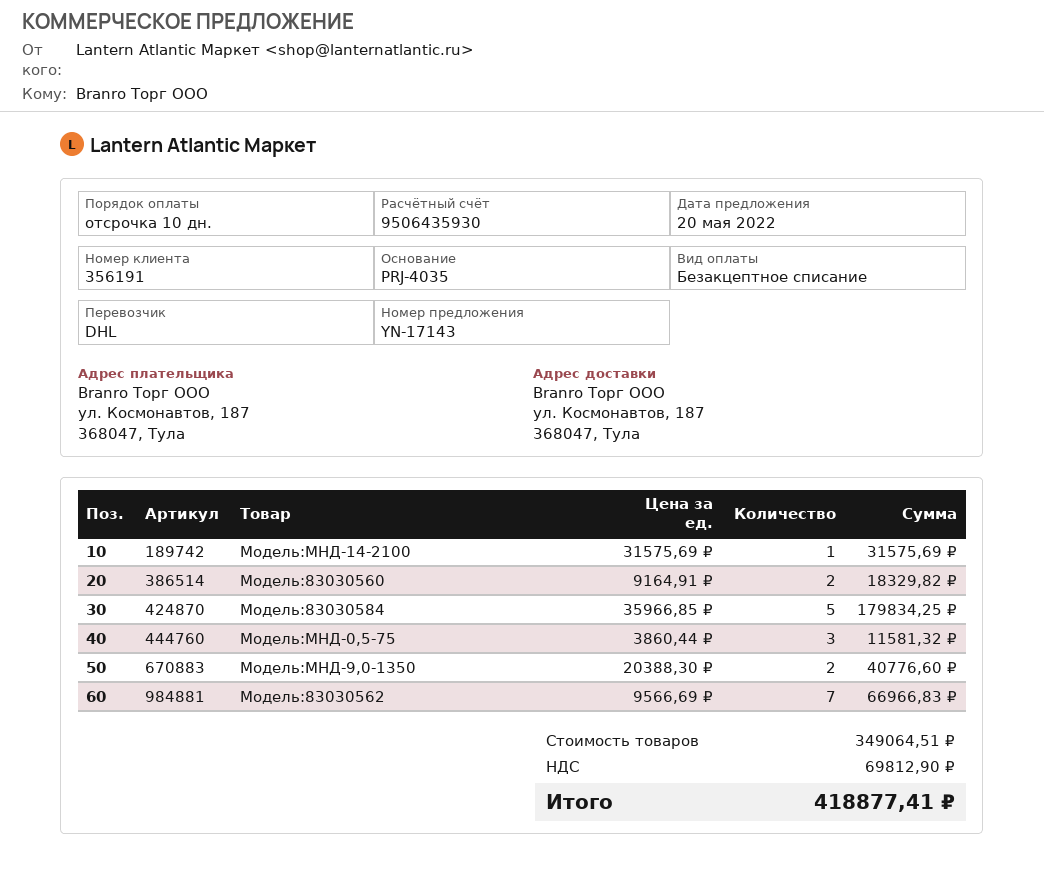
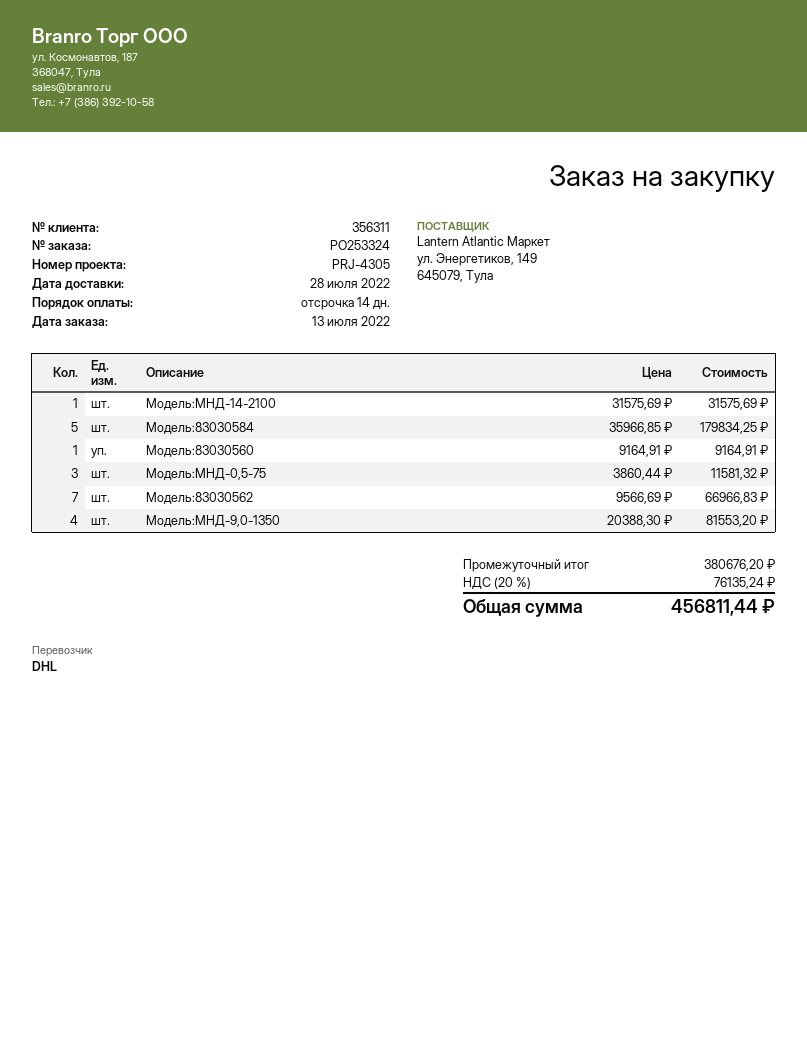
payment terms: 10 days -> 14 days
customer number: 356191 -> 356311
reference: PRJ-4035 -> PRJ-4305
Модель:83030560: 2 x 9164.91 = 18329.82 -> 1 x 9164.91 = 9164.91
Модель:МНД-9,0-1350: 2 x 20388.30 = 40776.60 -> 4 x 20388.30 = 81553.20
subtotal: 349064.51 -> 380676.20
tax: 69812.90 -> 76135.24
total: 418877.41 -> 456811.44

